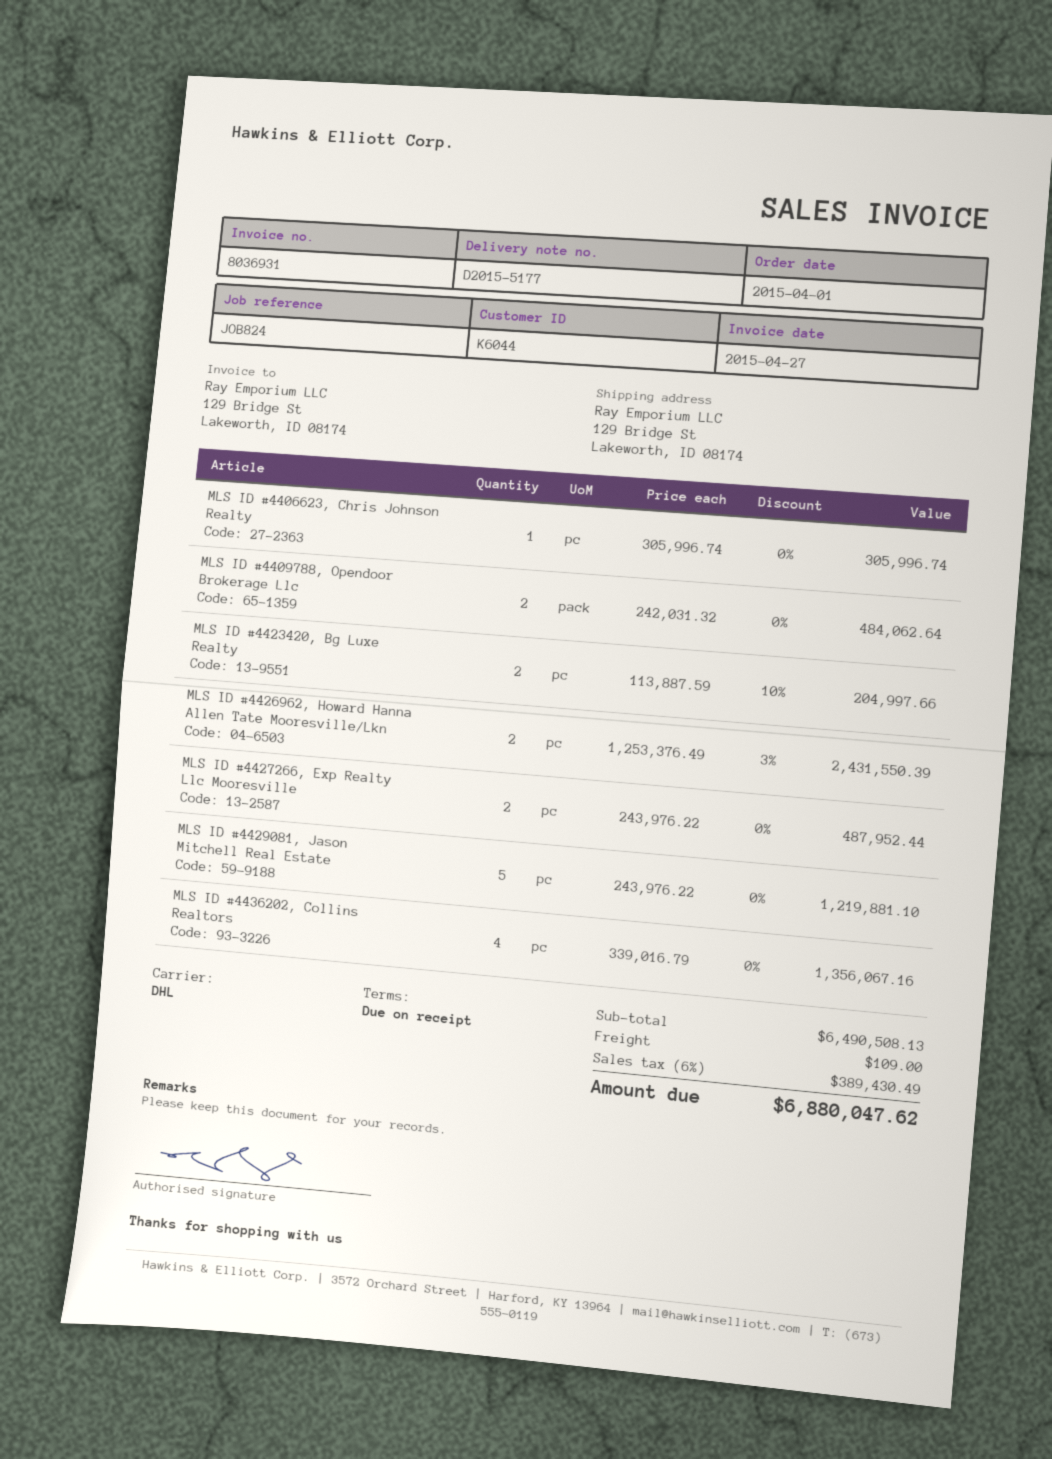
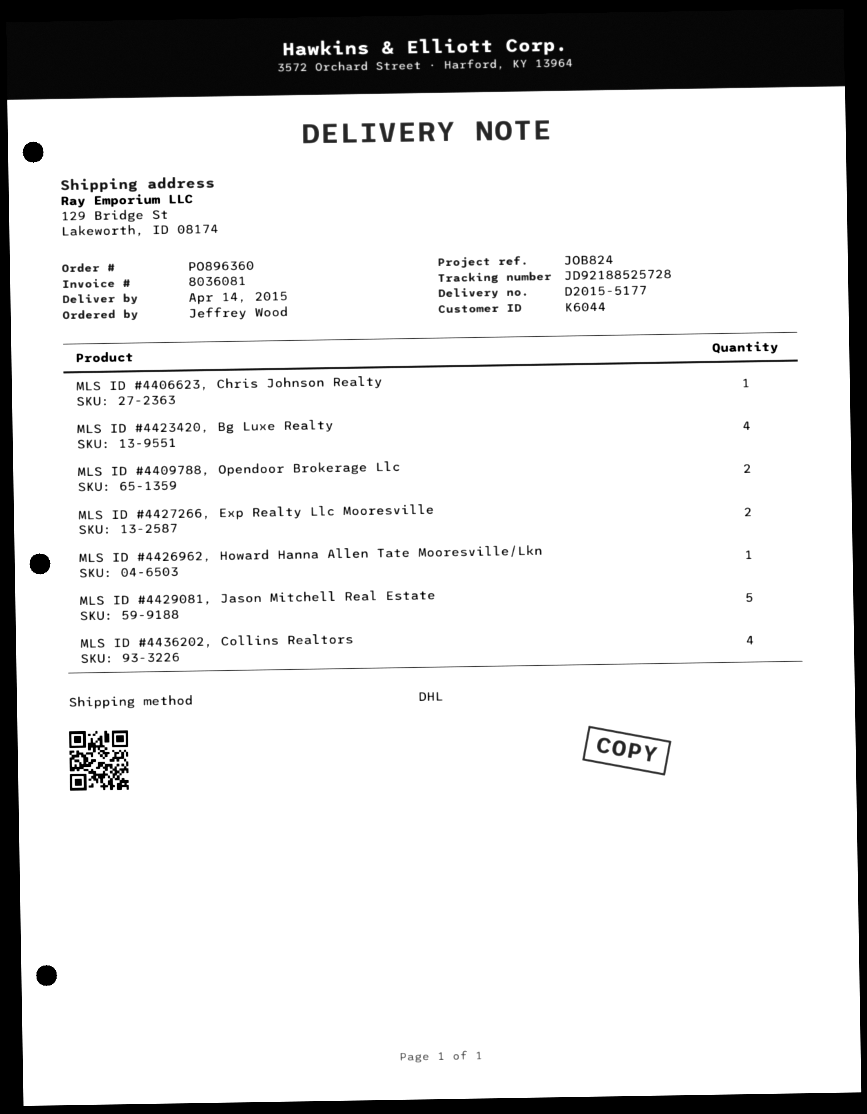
invoice number: 8036931 -> 8036081
MLS ID #4423420, Bg Luxe Realty: 2 -> 4
MLS ID #4426962, Howard Hanna Allen Tate Mooresville/Lkn: 2 -> 1

